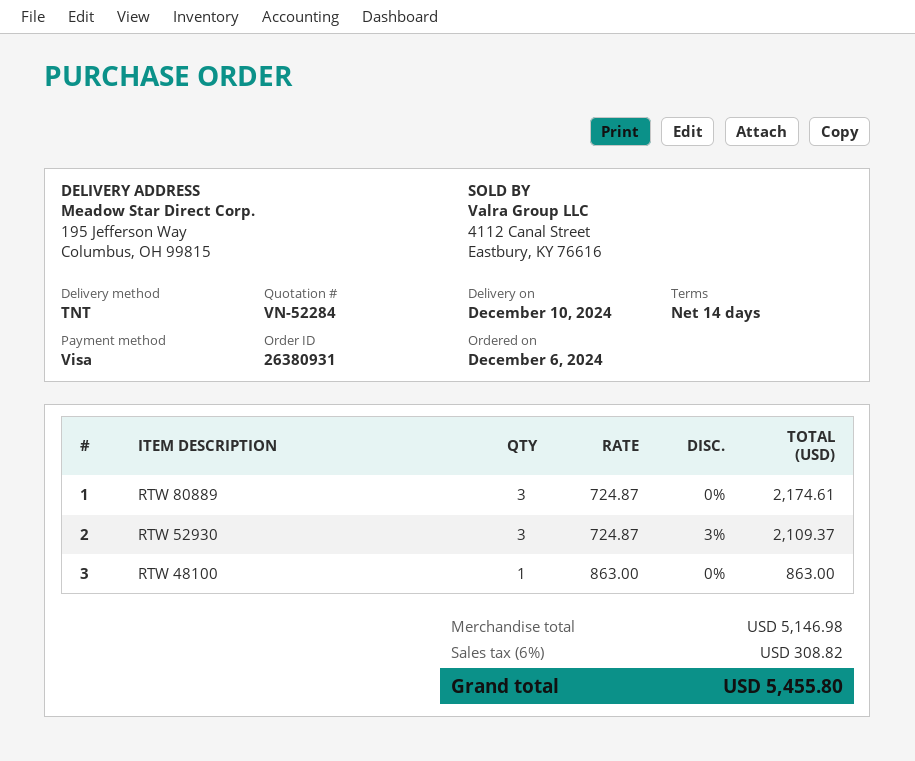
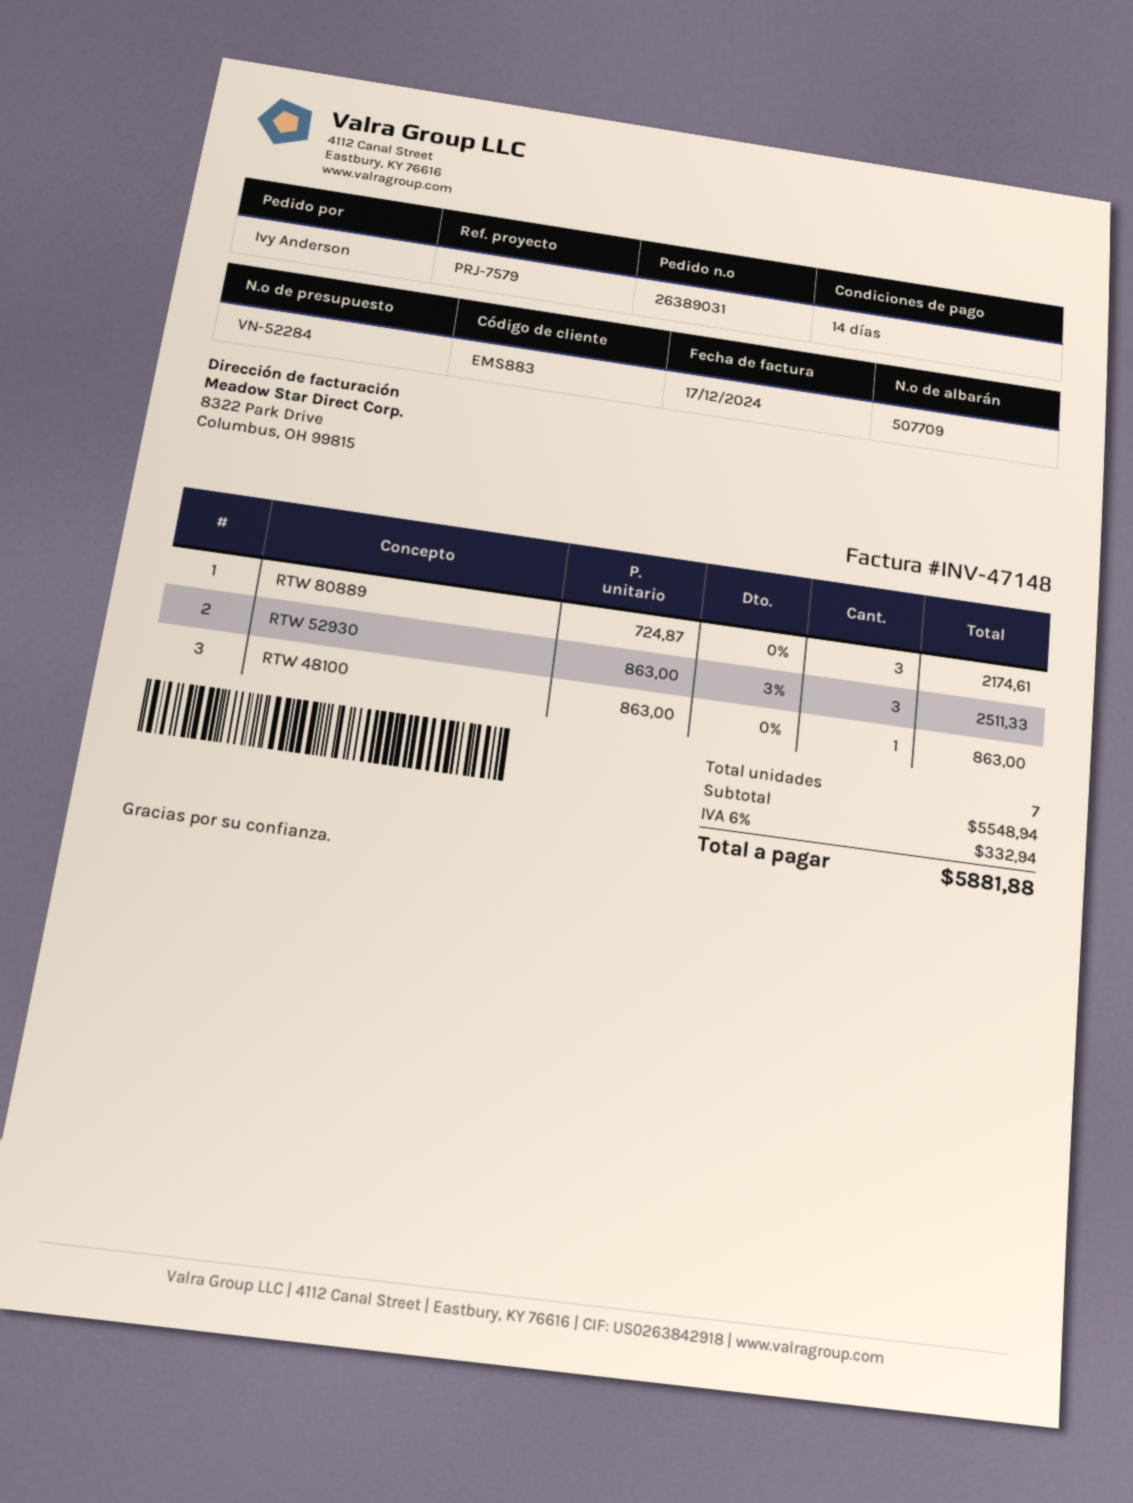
order number: 26380931 -> 26389031
RTW 52930: 3 x 724.87 - 3% = 2109.37 -> 3 x 863.00 - 3% = 2511.33
subtotal: 5146.98 -> 5548.94
tax: 6% = 308.82 -> 6% = 332.94
total: 5455.80 -> 5881.88

